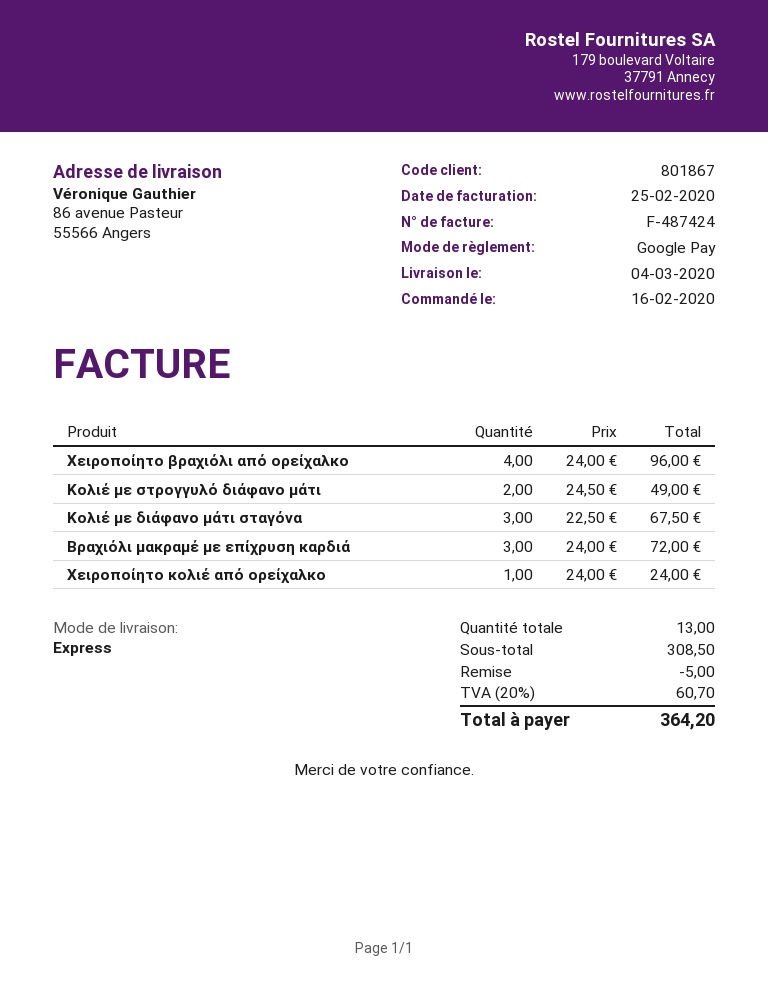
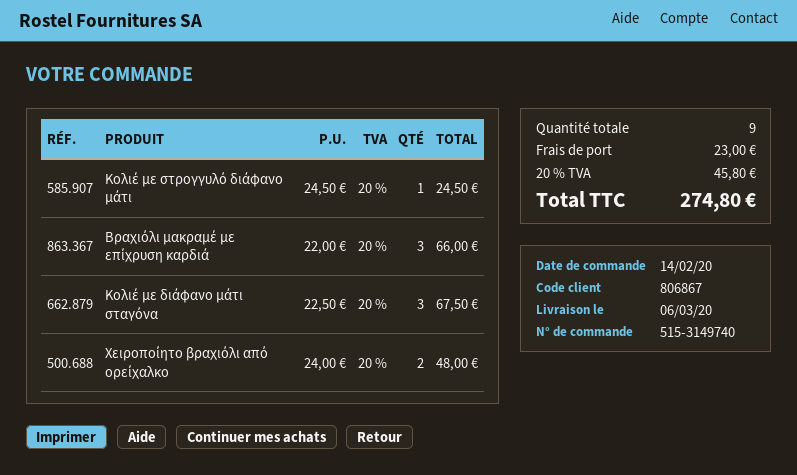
order date: 2020-02-16 -> 2020-02-14
delivery date: 2020-03-04 -> 2020-03-06
customer number: 801867 -> 806867
Χειροποίητο βραχιόλι από ορείχαλκο: 4 x 24.00 = 96.00 -> 2 x 24.00 = 48.00
Κολιέ με στρογγυλό διάφανο μάτι: 2 x 24.50 = 49.00 -> 1 x 24.50 = 24.50
Βραχιόλι μακραμέ με επίχρυση καρδιά: 3 x 24.00 = 72.00 -> 3 x 22.00 = 66.00
Χειροποίητο κολιέ από ορείχαλκο: 1 x 24.00 = 24.00 -> none
total quantity: 13 -> 9
discount: 5.00 -> none
shipping: none -> 23.00
tax: 20% = 60.70 -> 20% = 45.80
total: 364.20 -> 274.80

